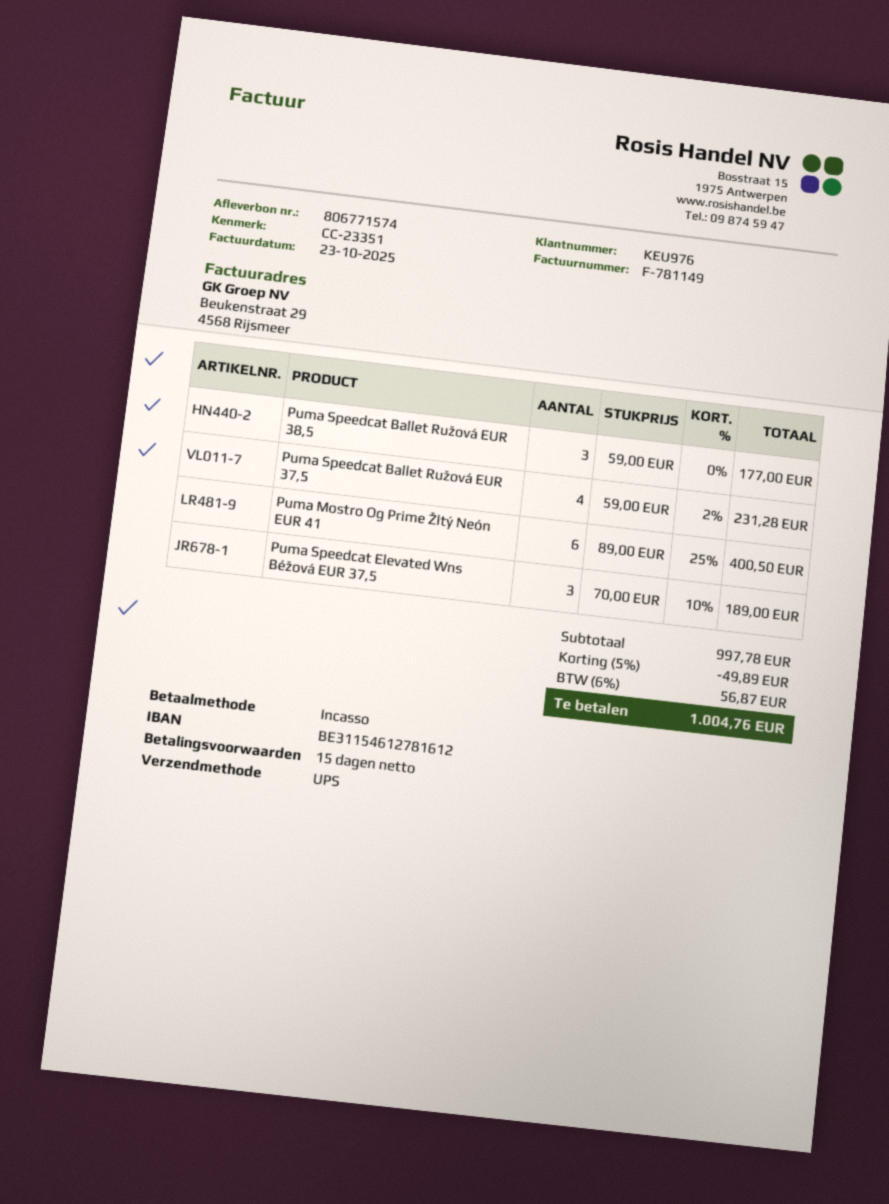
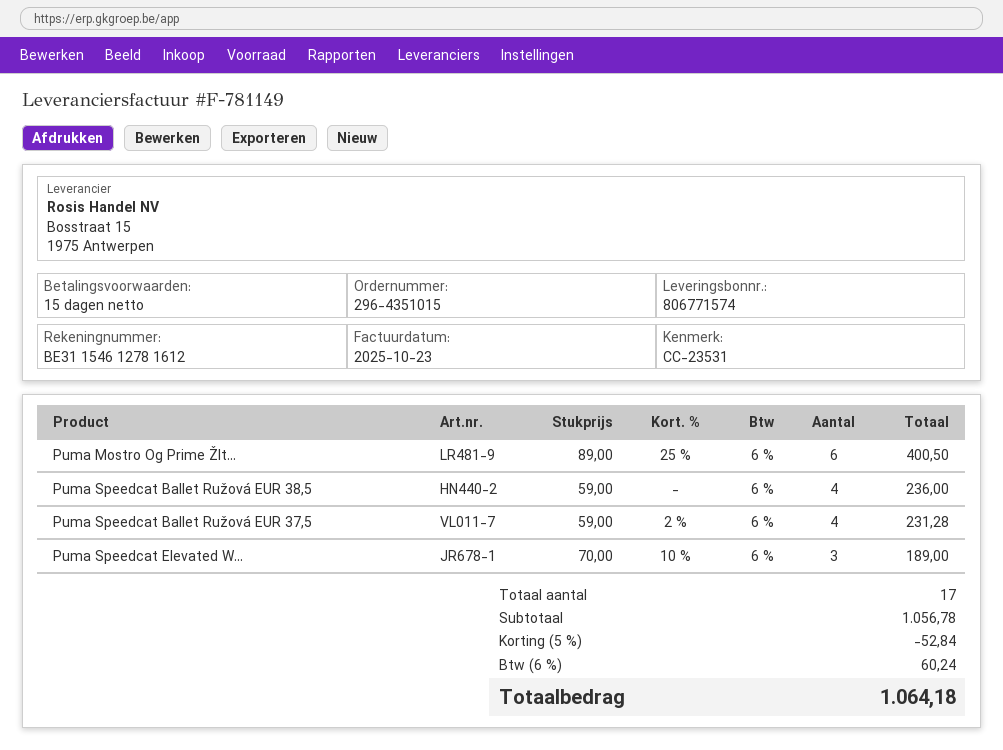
reference: CC-23351 -> CC-23531
Puma Speedcat Ballet Ružová EUR 38,5: 3 x 59.00 = 177.00 -> 4 x 59.00 = 236.00
subtotal: 997.78 -> 1056.78
discount: 5% = 49.89 -> 5% = 52.84
tax: 6% = 56.87 -> 6% = 60.24
total: 1004.76 -> 1064.18

